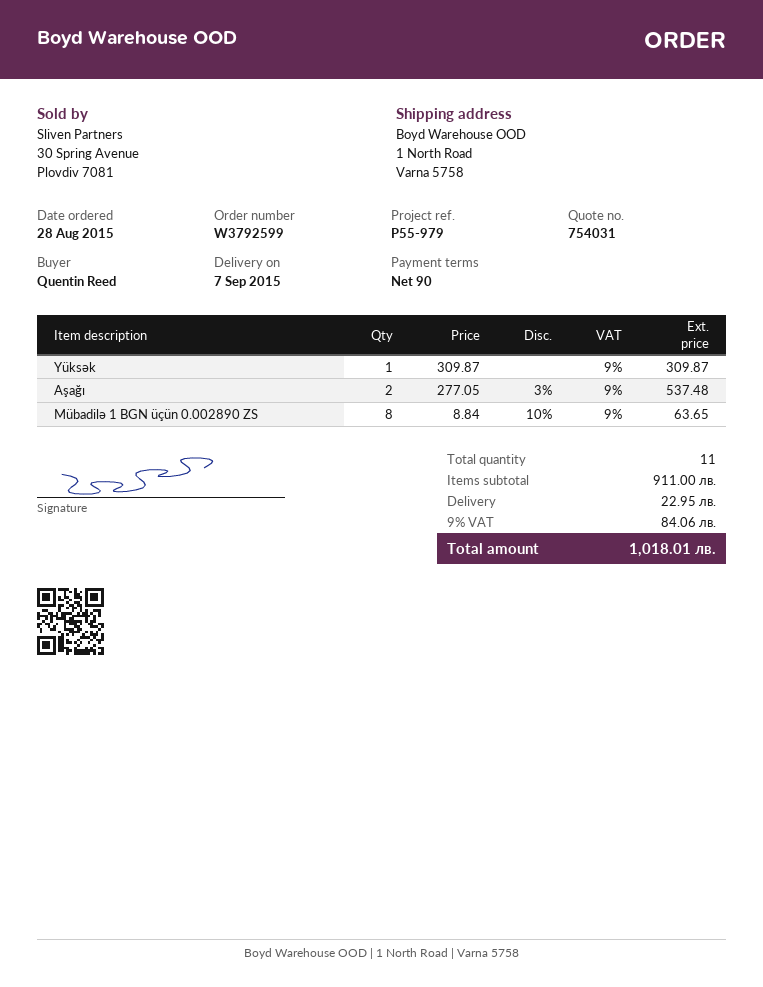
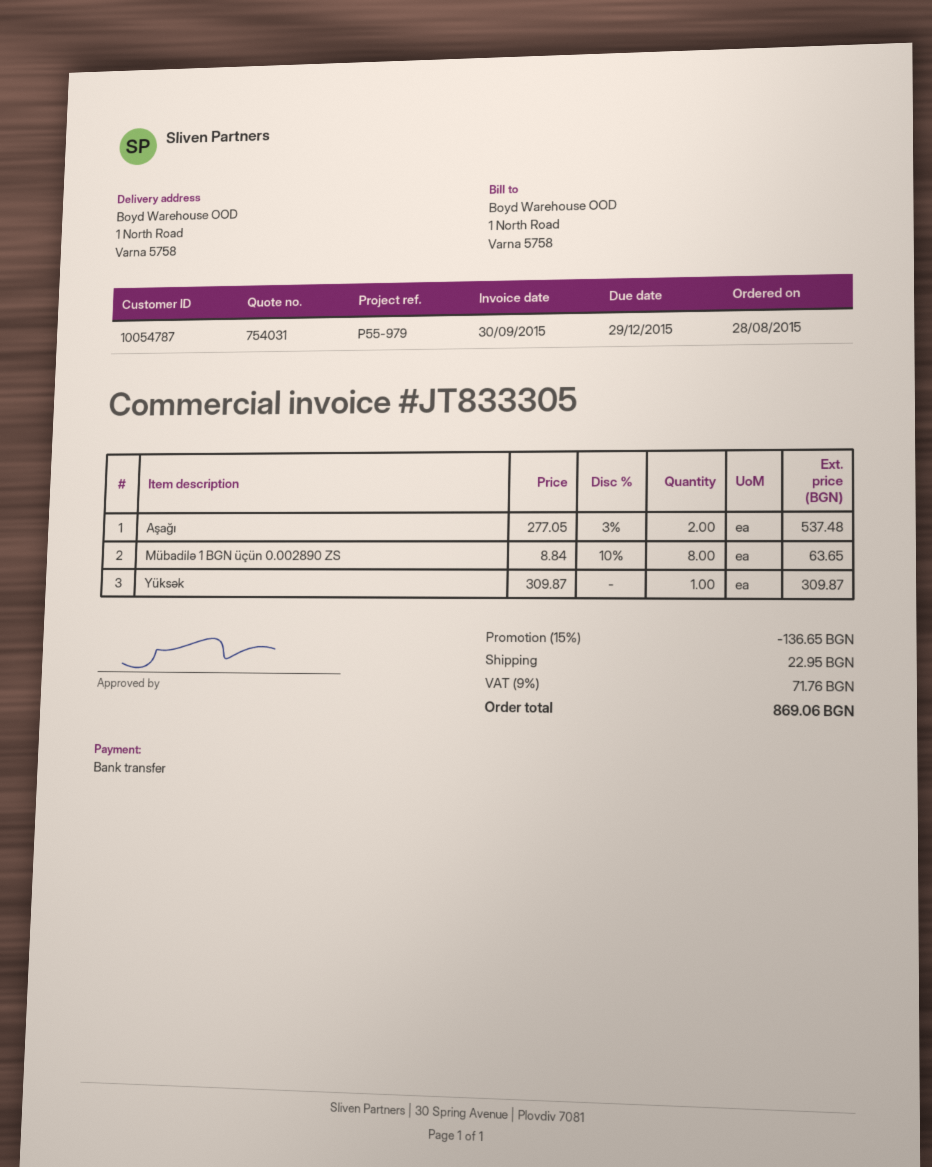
discount: none -> 15% = 136.65
tax: 9% = 84.06 -> 9% = 71.76
total: 1018.01 -> 869.06

